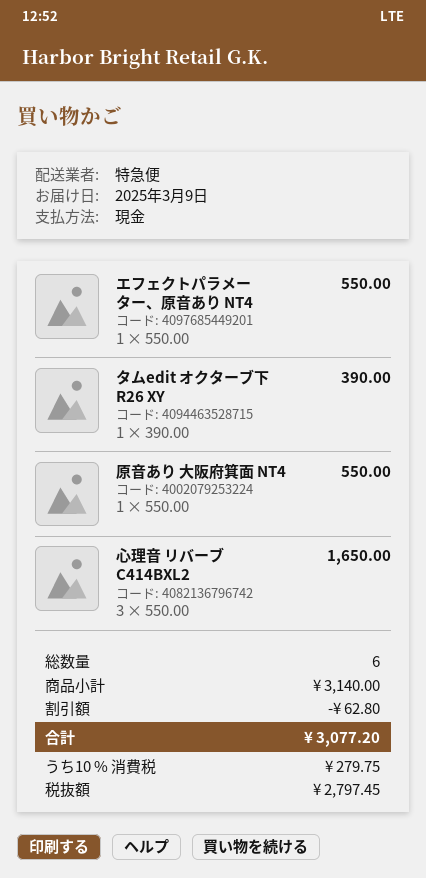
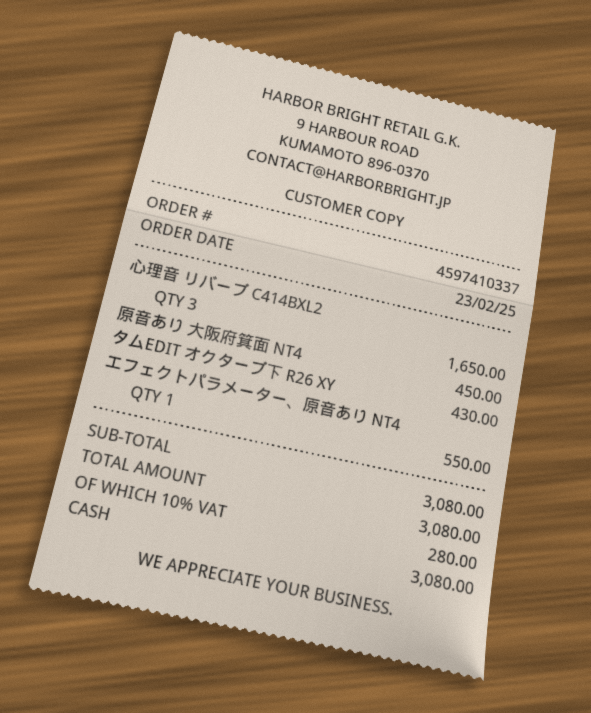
タムedit オクターブ下 R26 XY: 1 for 390.00 -> 1 for 430.00
原音あり 大阪府箕面 NT4: 1 for 550.00 -> 1 for 450.00
subtotal: 3140.00 -> 3080.00
discount: 62.80 -> none
tax: 10% = 279.75 -> 10% = 280.00
total: 3077.20 -> 3080.00

